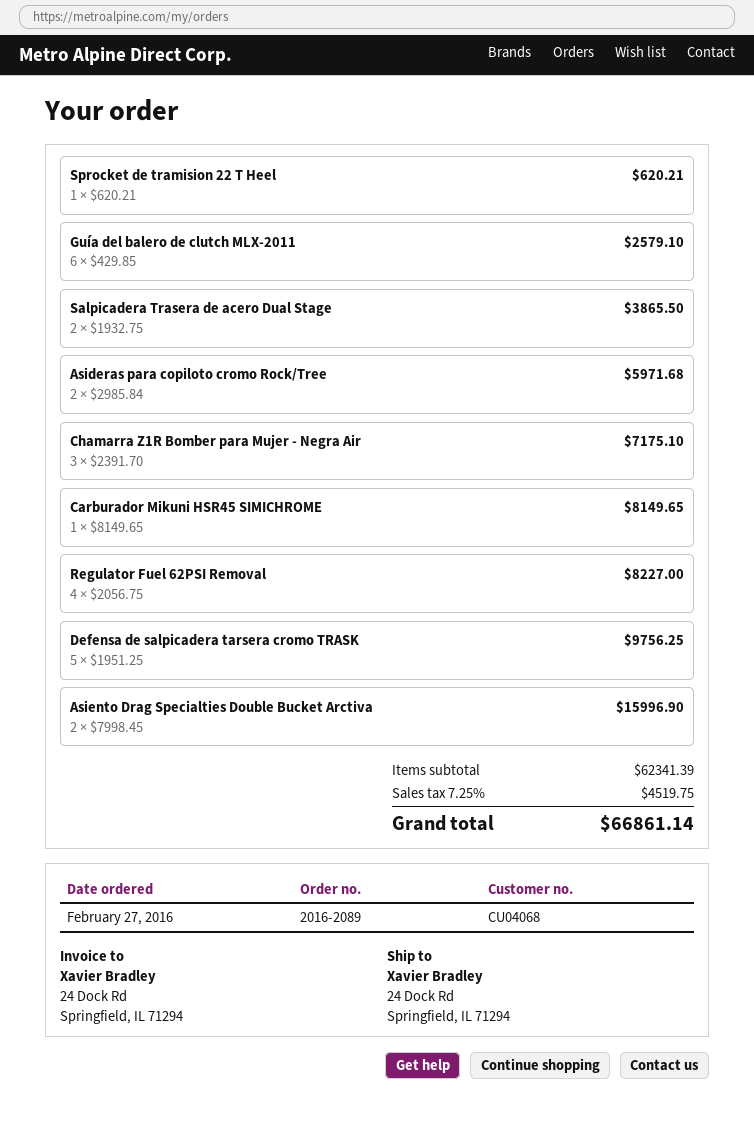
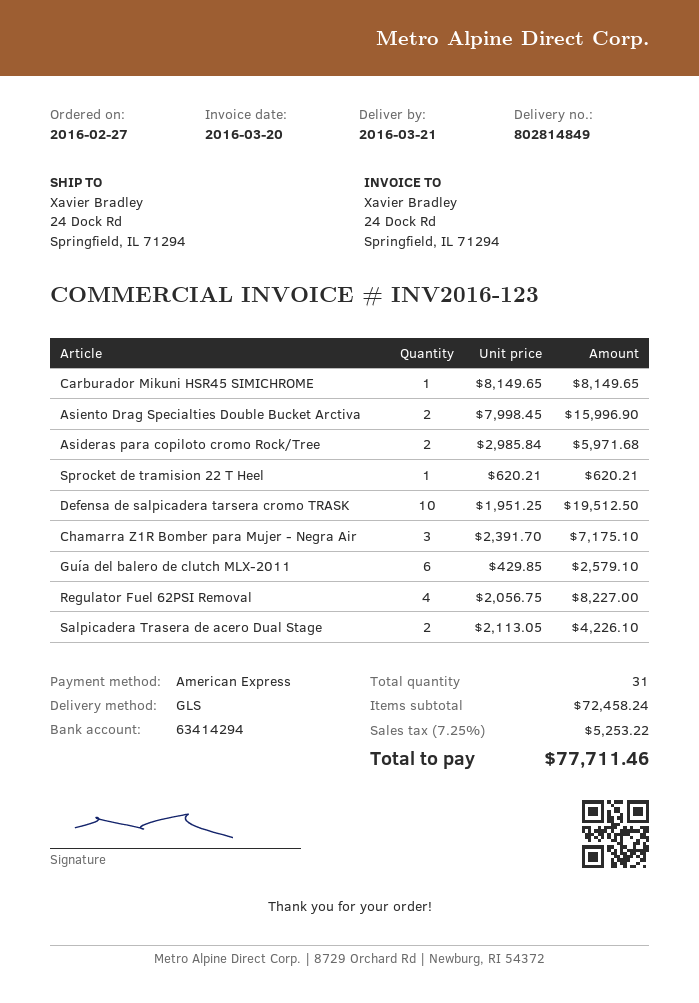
Salpicadera Trasera de acero Dual Stage: 2 x 1932.75 = 3865.50 -> 2 x 2113.05 = 4226.10
Defensa de salpicadera tarsera cromo TRASK: 5 x 1951.25 = 9756.25 -> 10 x 1951.25 = 19512.50
subtotal: 62341.39 -> 72458.24
tax: 7.25% = 4519.75 -> 7.25% = 5253.22
total: 66861.14 -> 77711.46

